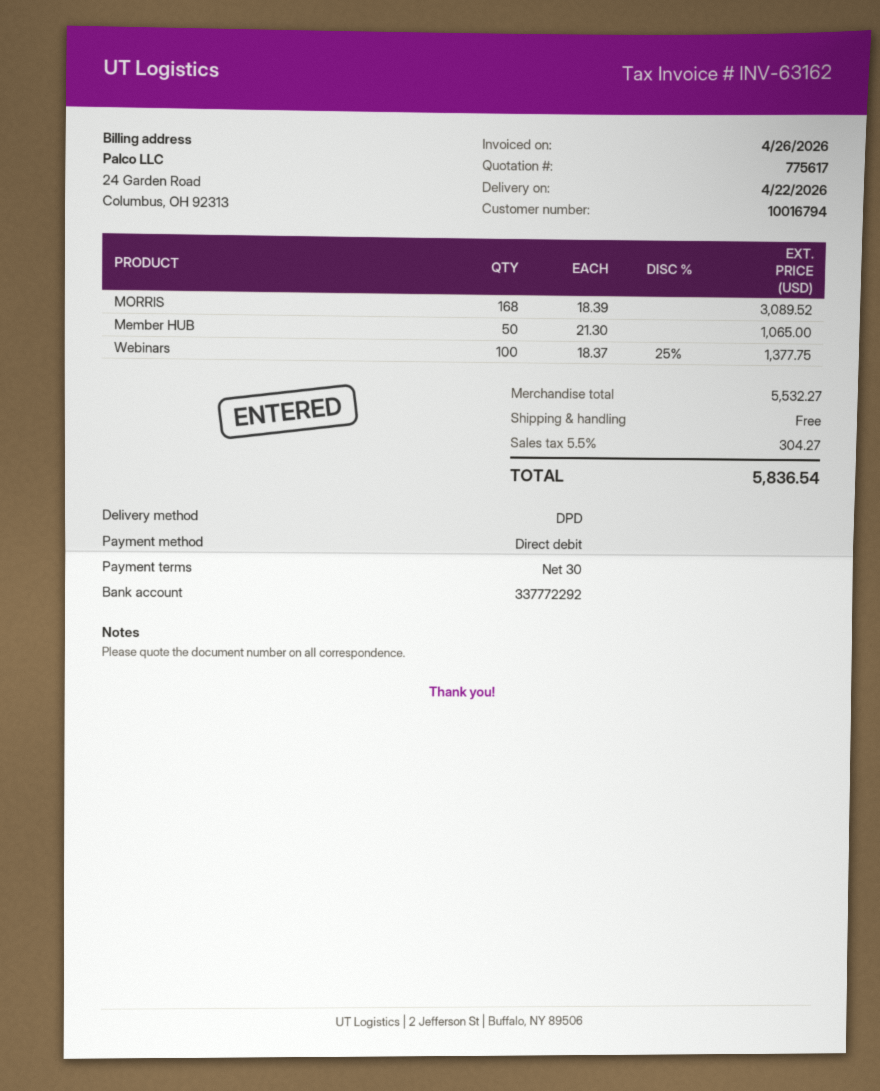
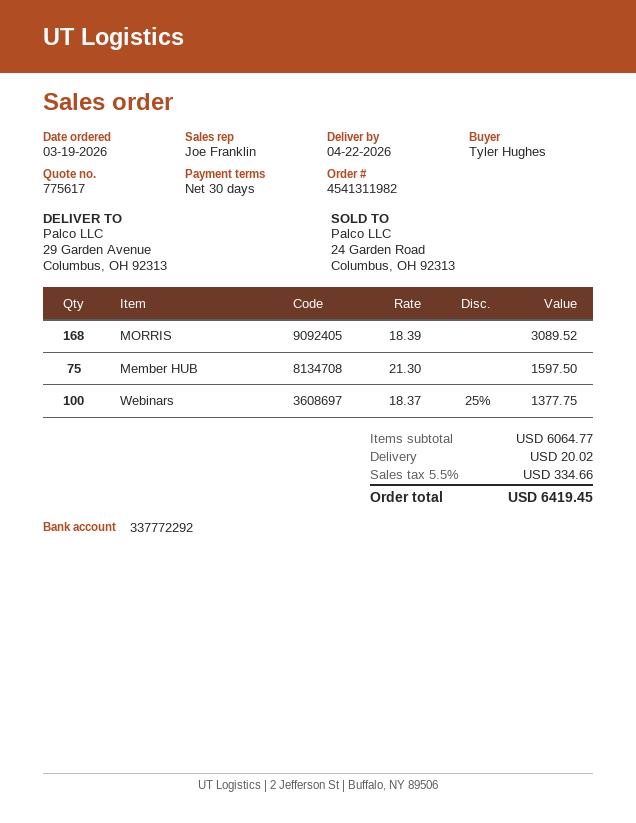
Member HUB: 50 x 21.30 = 1065.00 -> 75 x 21.30 = 1597.50
subtotal: 5532.27 -> 6064.77
shipping: 0.00 -> 20.02
tax: 5.5% = 304.27 -> 5.5% = 334.66
total: 5836.54 -> 6419.45

